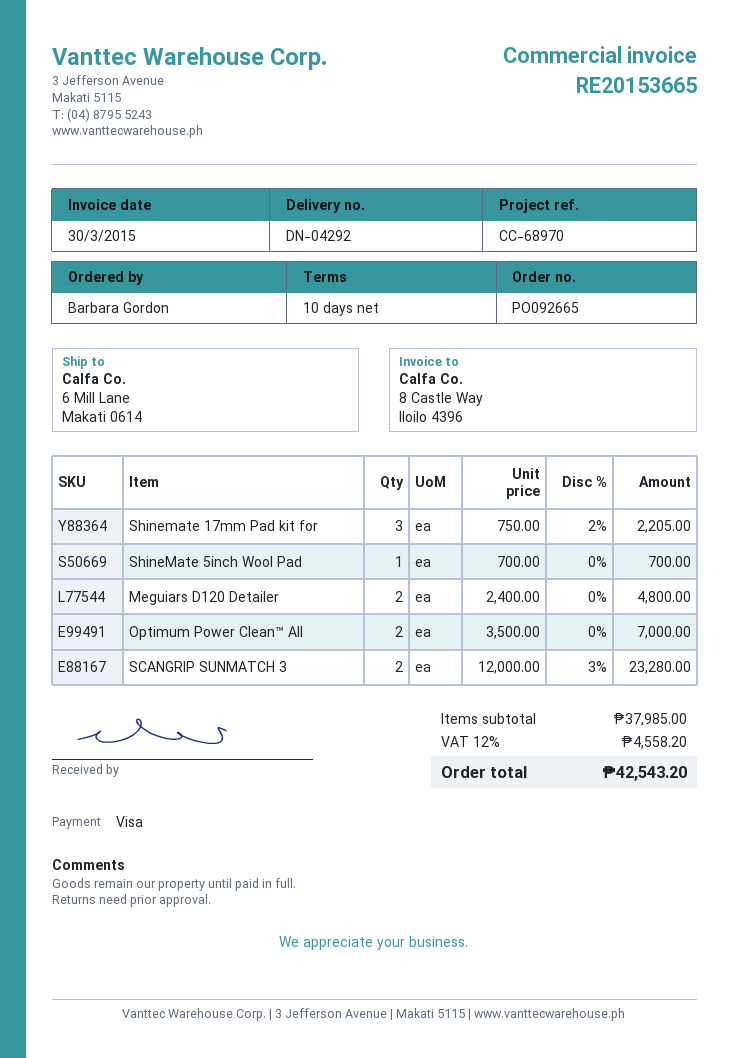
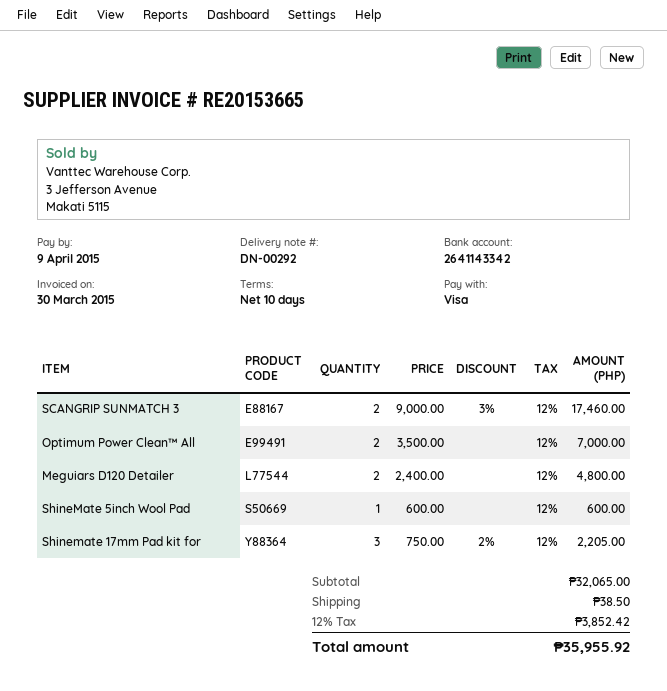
delivery note number: DN-04292 -> DN-00292
ShineMate 5inch Wool Pad: 1 x 700.00 = 700.00 -> 1 x 600.00 = 600.00
SCANGRIP SUNMATCH 3: 2 x 12000.00 - 3% = 23280.00 -> 2 x 9000.00 - 3% = 17460.00
subtotal: 37985.00 -> 32065.00
shipping: none -> 38.50
tax: 12% = 4558.20 -> 12% = 3852.42
total: 42543.20 -> 35955.92

